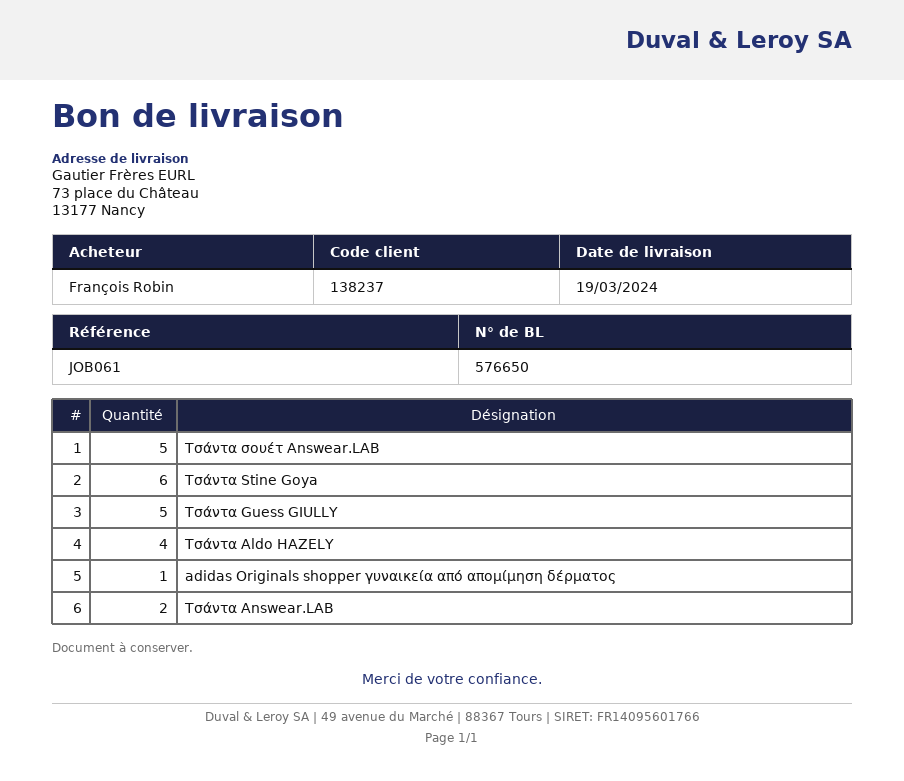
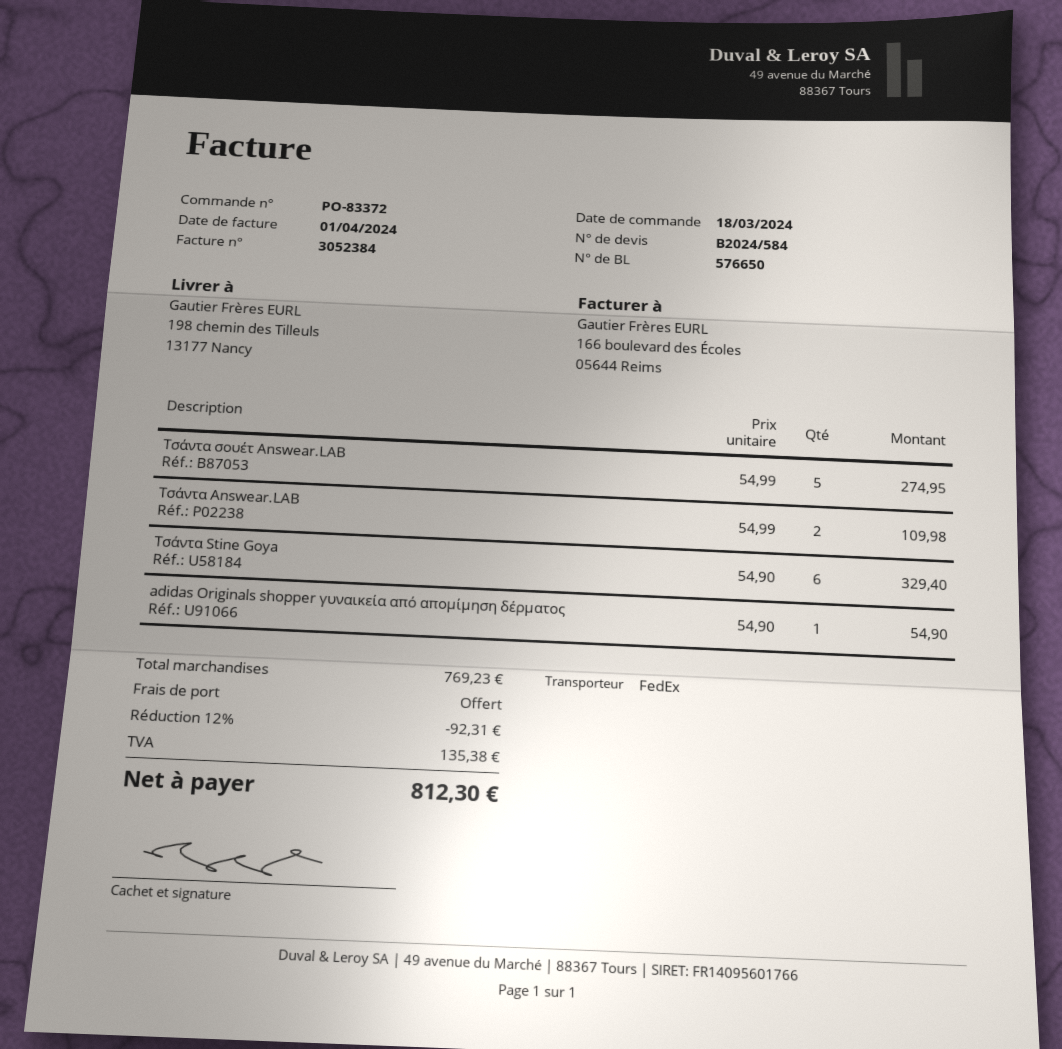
ship to: 73 place du Château, 13177 Nancy -> 198 chemin des Tilleuls, 13177 Nancy
Τσάντα Guess GIULLY: 5 -> none
Τσάντα Aldo HAZELY: 4 -> none

